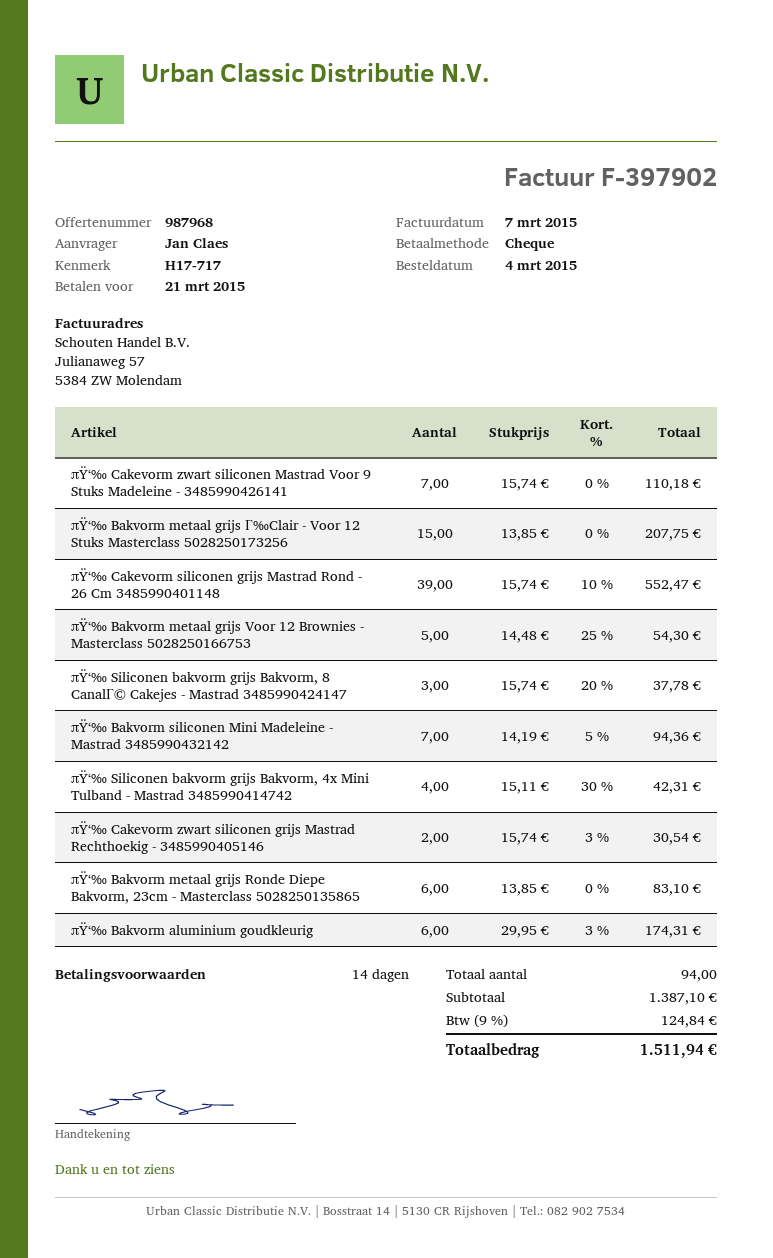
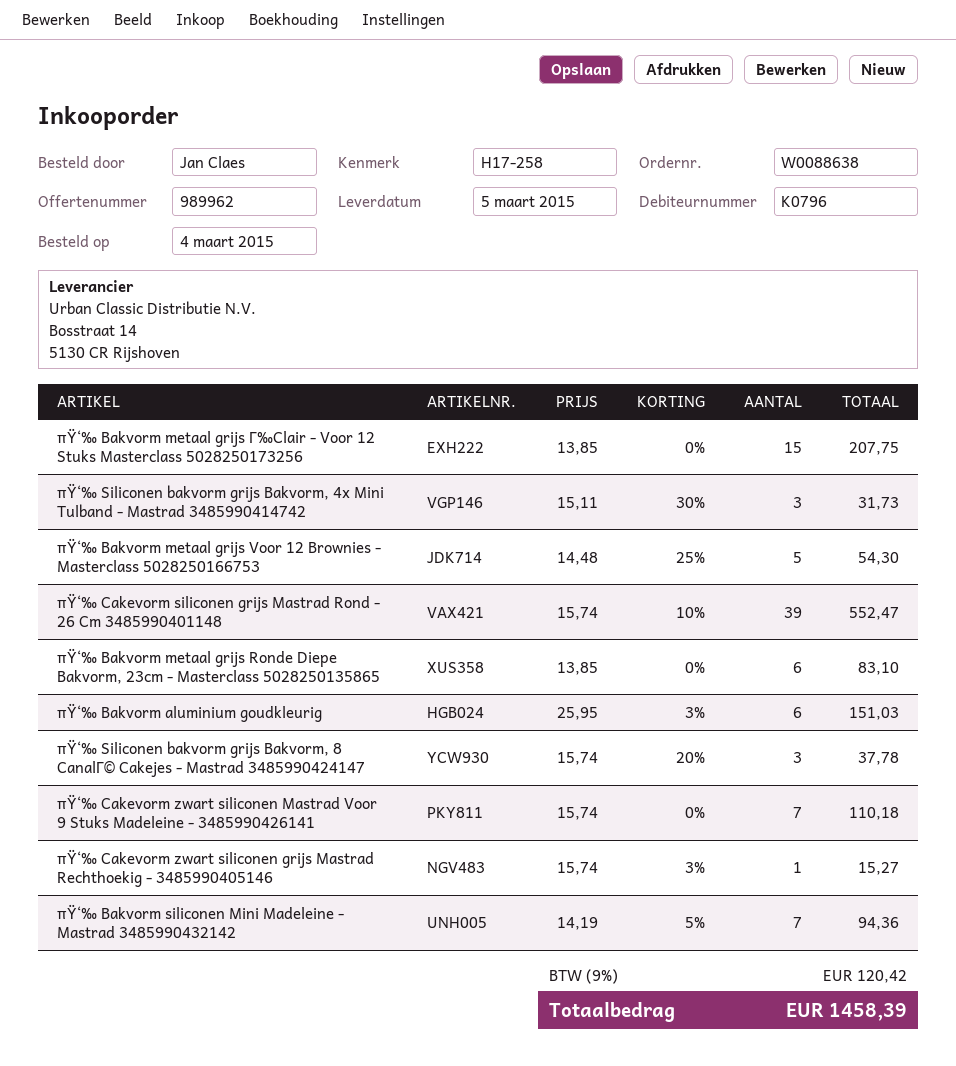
quote number: 987968 -> 989962
reference: H17-717 -> H17-258
πŸ‘‰ Siliconen bakvorm grijs Bakvorm, 4x Mini Tulband - Mastrad 3485990414742: 4 x 15.11 - 30% = 42.31 -> 3 x 15.11 - 30% = 31.73
πŸ‘‰ Cakevorm zwart siliconen grijs Mastrad Rechthoekig - 3485990405146: 2 x 15.74 - 3% = 30.54 -> 1 x 15.74 - 3% = 15.27
πŸ‘‰ Bakvorm aluminium goudkleurig: 6 x 29.95 - 3% = 174.31 -> 6 x 25.95 - 3% = 151.03
tax: 9% = 124.84 -> 9% = 120.42
total: 1511.94 -> 1458.39

